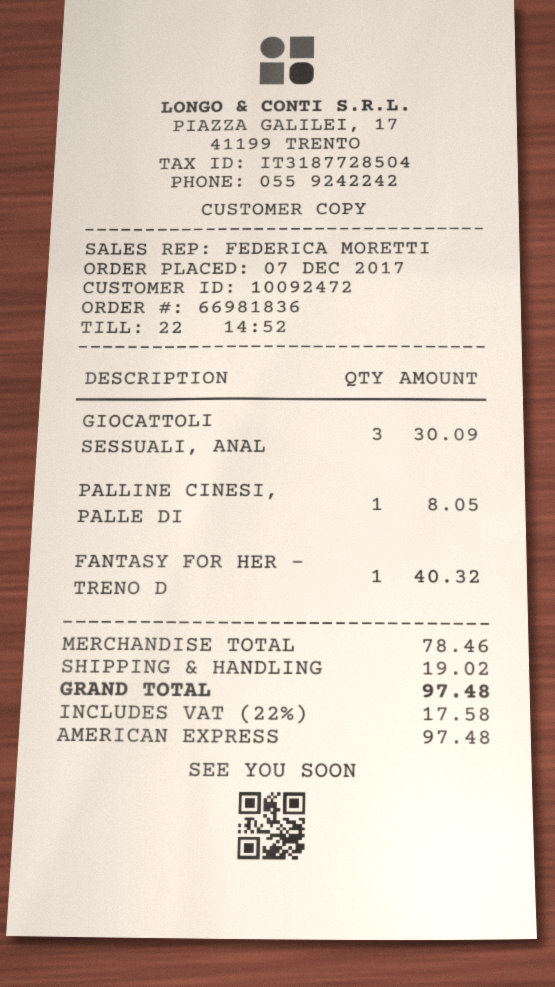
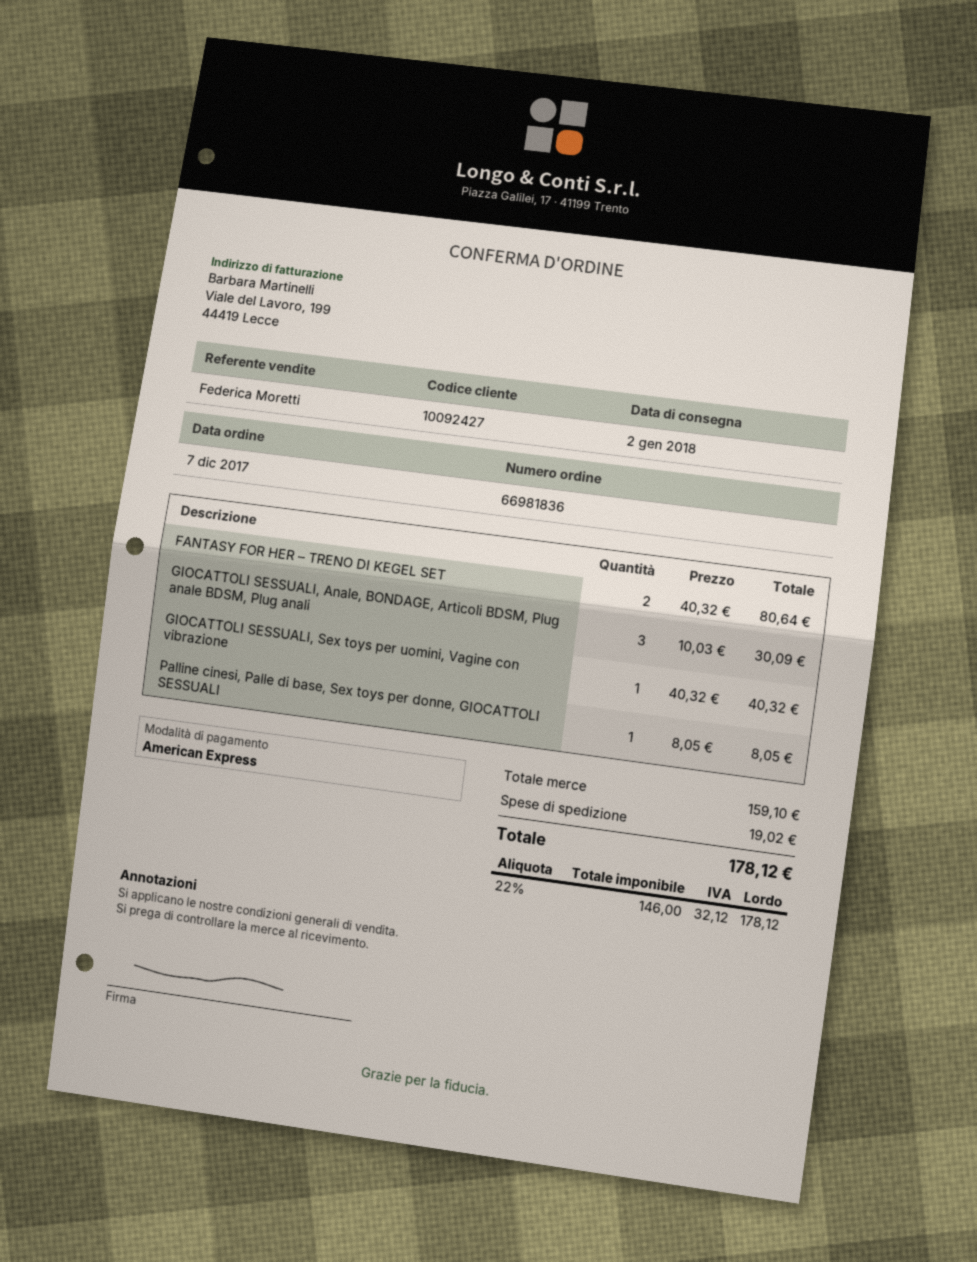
customer number: 10092472 -> 10092427
FANTASY FOR HER – TRENO D: 1 for 40.32 -> 2 for 80.64
GIOCATTOLI SESSUALI, Sex toys per uomini, Vagine con vibrazione: none -> 1 for 40.32
subtotal: 78.46 -> 159.10
tax: 22% = 17.58 -> 22% = 32.12
total: 97.48 -> 178.12

